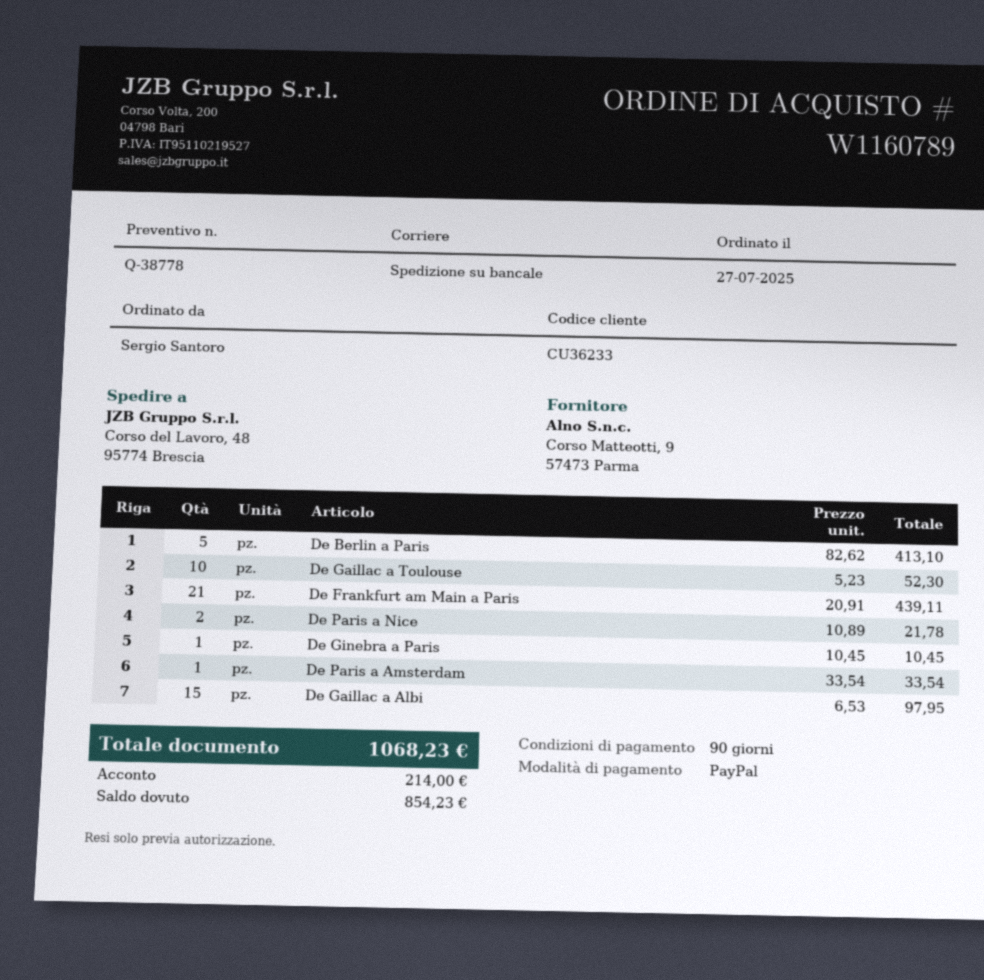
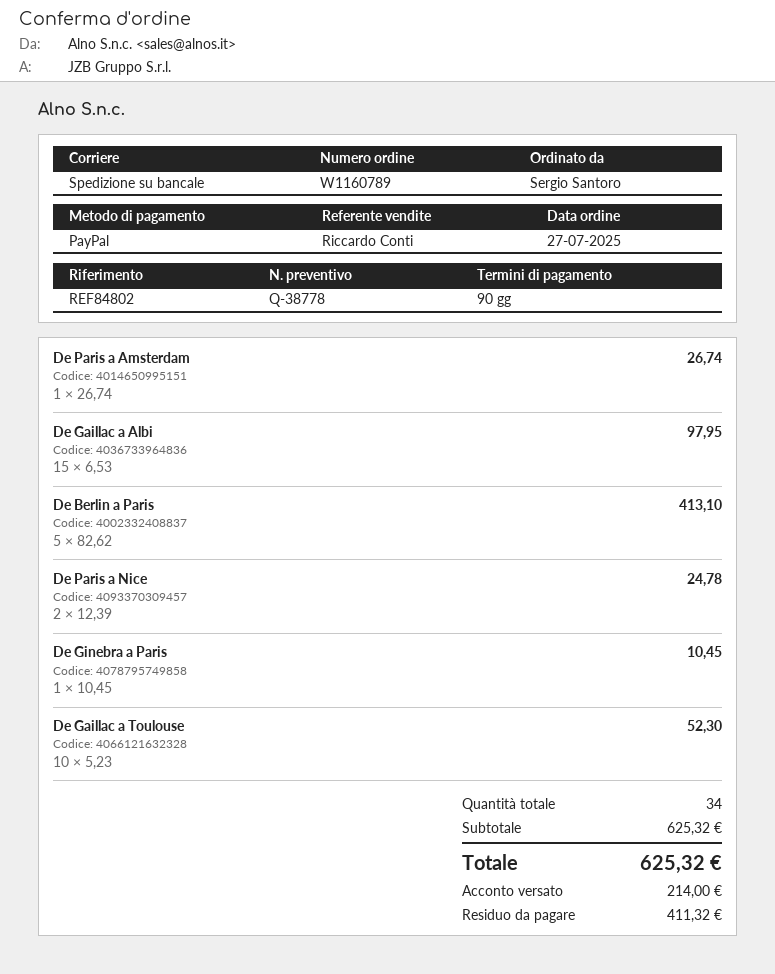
De Frankfurt am Main a Paris: 21 x 20.91 = 439.11 -> none
De Paris a Nice: 2 x 10.89 = 21.78 -> 2 x 12.39 = 24.78
De Paris a Amsterdam: 1 x 33.54 = 33.54 -> 1 x 26.74 = 26.74
total: 1068.23 -> 625.32
balance: 854.23 -> 411.32

